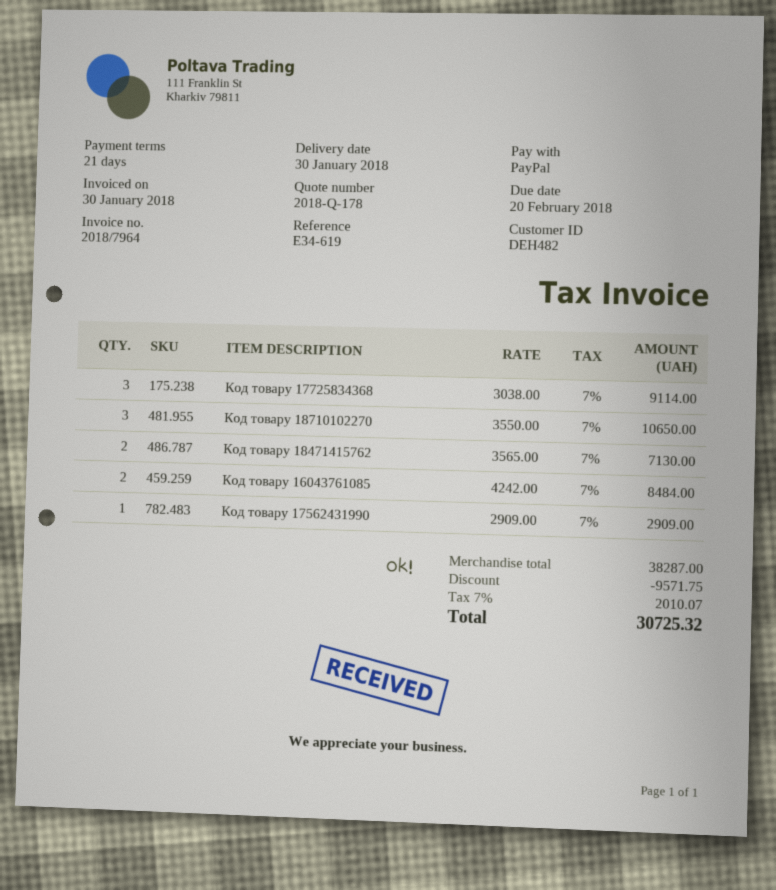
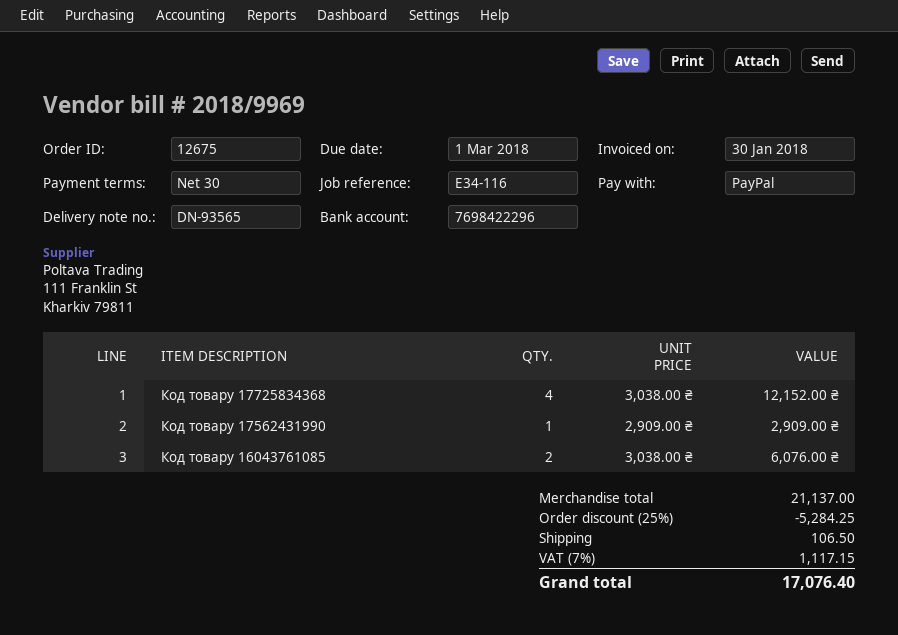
invoice number: 2018/7964 -> 2018/9969
payment terms: 21 days -> 30 days
due date: 2018-02-20 -> 2018-03-01
reference: E34-619 -> E34-116
Код товару 17725834368: 3 x 3038.00 = 9114.00 -> 4 x 3038.00 = 12152.00
Код товару 18710102270: 3 x 3550.00 = 10650.00 -> none
Код товару 18471415762: 2 x 3565.00 = 7130.00 -> none
Код товару 16043761085: 2 x 4242.00 = 8484.00 -> 2 x 3038.00 = 6076.00
subtotal: 38287.00 -> 21137.00
discount: 9571.75 -> 5284.25
shipping: none -> 106.50
tax: 7% = 2010.07 -> 7% = 1117.15
total: 30725.32 -> 17076.40

